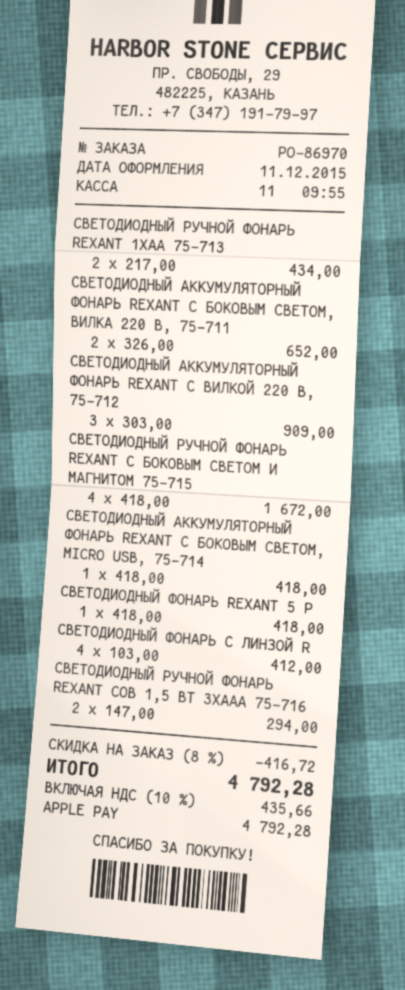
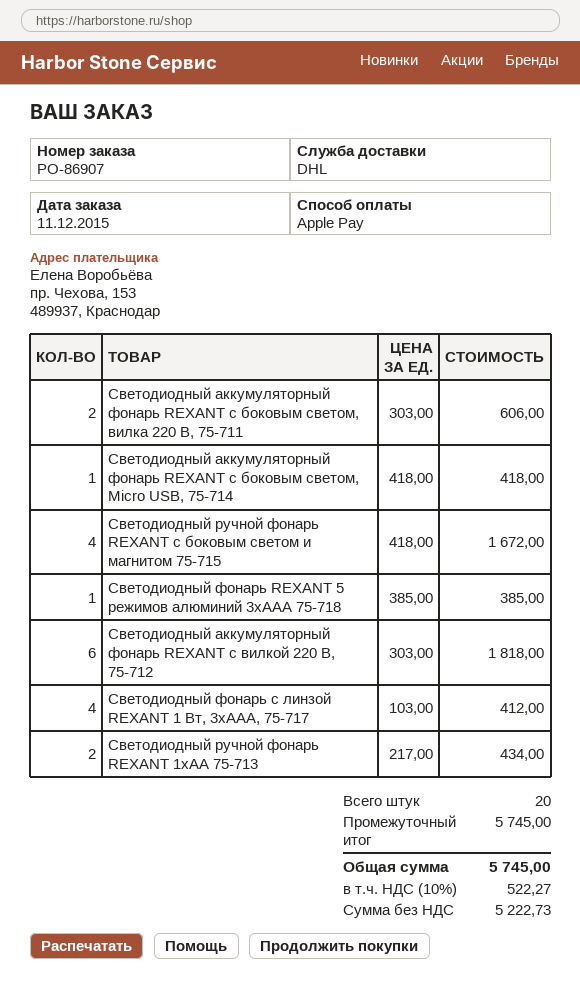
order number: PO-86970 -> PO-86907
СВЕТОДИОДНЫЙ АККУМУЛЯТОРНЫЙ ФОНАРЬ REXANT С БОКОВЫМ СВЕТОМ, ВИЛКА 220 В, 75-711: 2 x 326.00 = 652.00 -> 2 x 303.00 = 606.00
СВЕТОДИОДНЫЙ АККУМУЛЯТОРНЫЙ ФОНАРЬ REXANT С ВИЛКОЙ 220 В, 75-712: 3 x 303.00 = 909.00 -> 6 x 303.00 = 1818.00
СВЕТОДИОДНЫЙ ФОНАРЬ REXANT 5 Р: 1 x 418.00 = 418.00 -> 1 x 385.00 = 385.00
СВЕТОДИОДНЫЙ РУЧНОЙ ФОНАРЬ REXANT COB 1,5 ВТ 3XAAA 75-716: 2 x 147.00 = 294.00 -> none
discount: 8% = 416.72 -> none
tax: 10% = 435.66 -> 10% = 522.27
total: 4792.28 -> 5745.00

